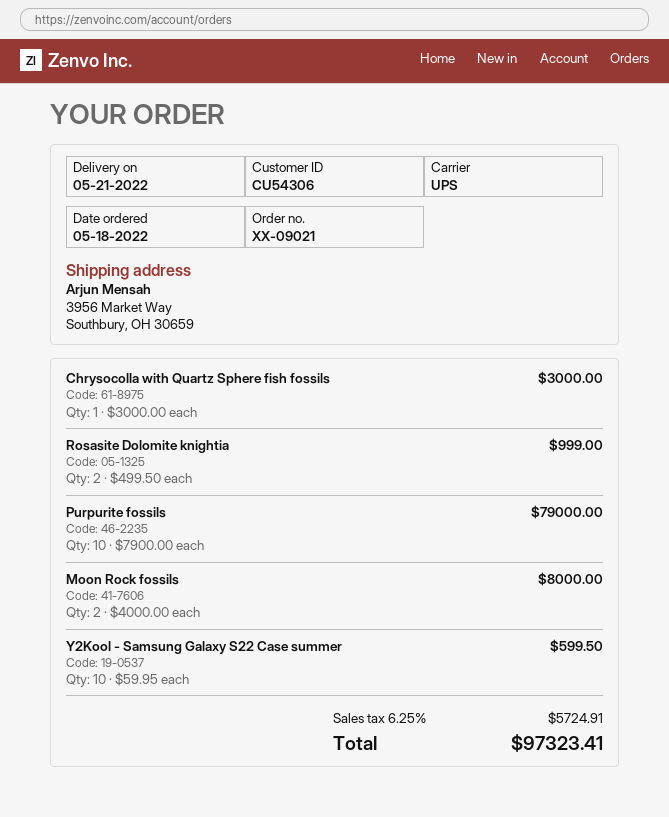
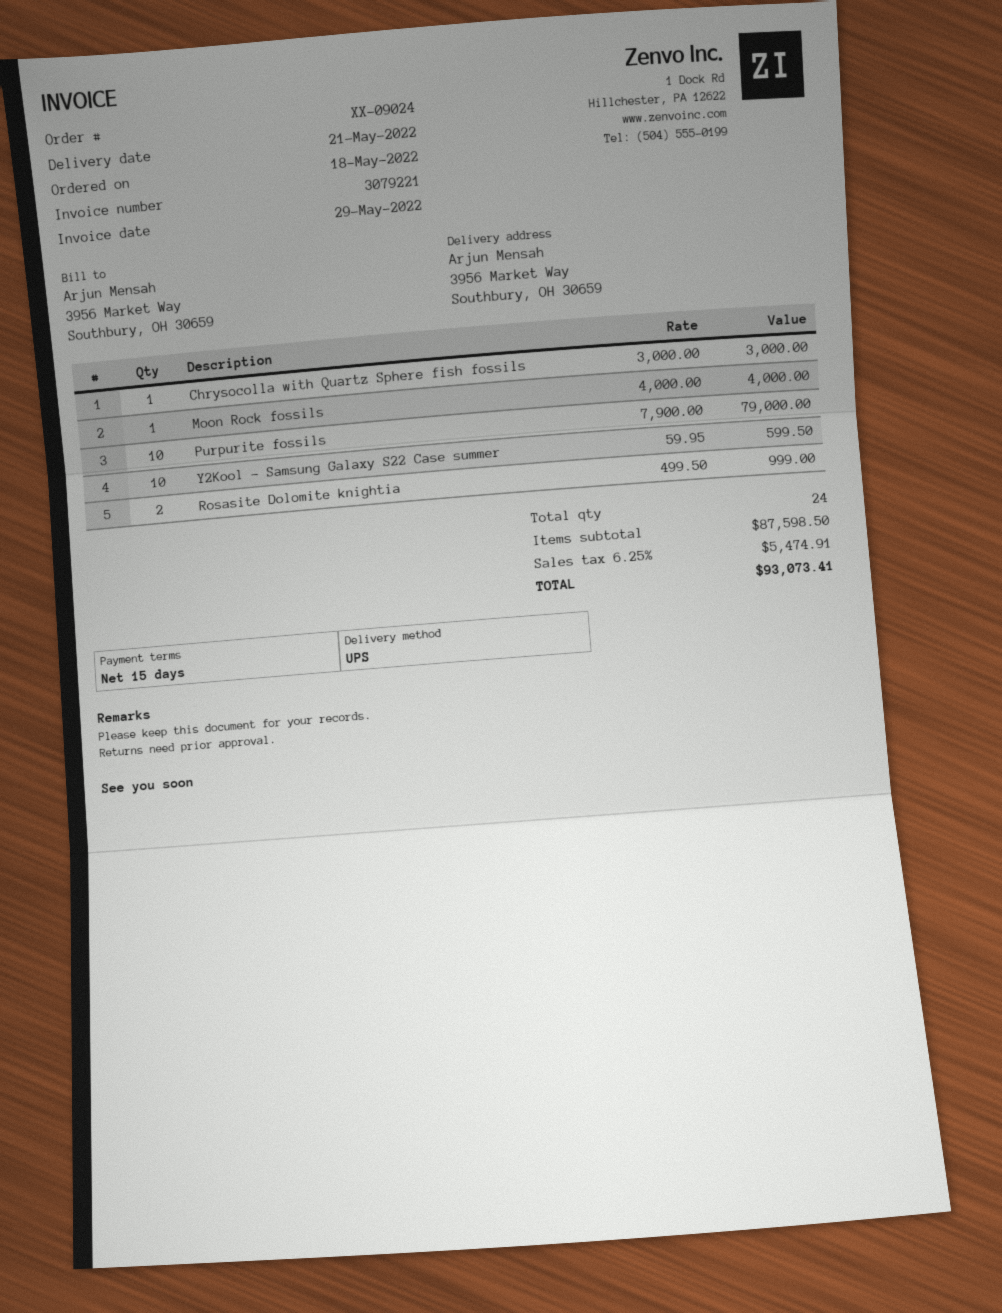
order number: XX-09021 -> XX-09024
Moon Rock fossils: 2 x 4000.00 = 8000.00 -> 1 x 4000.00 = 4000.00
tax: 6.25% = 5724.91 -> 6.25% = 5474.91
total: 97323.41 -> 93073.41

